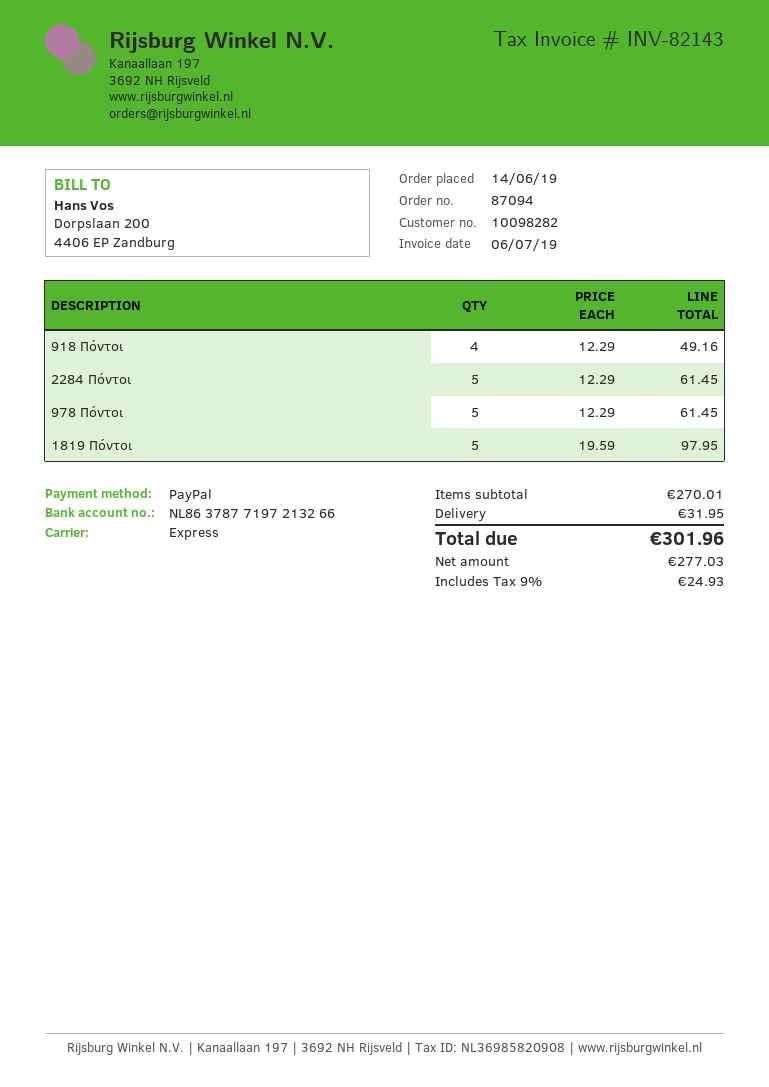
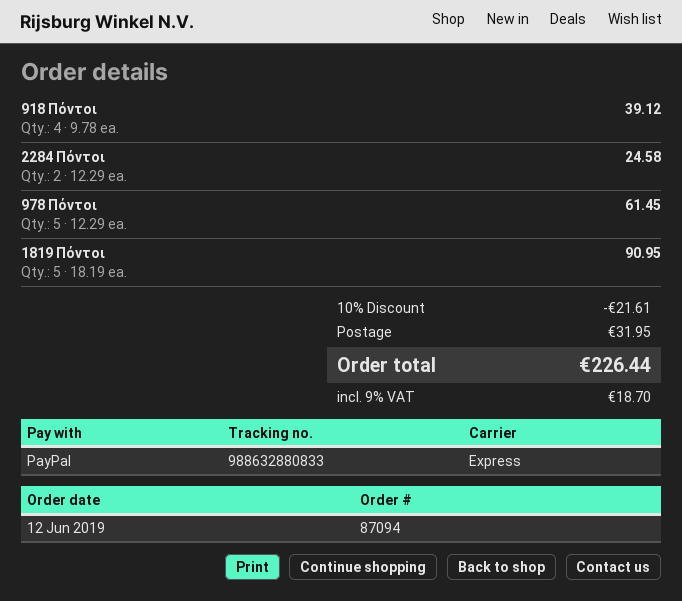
order date: 2019-06-14 -> 2019-06-12
918 Πόντοι: 4 x 12.29 = 49.16 -> 4 x 9.78 = 39.12
2284 Πόντοι: 5 x 12.29 = 61.45 -> 2 x 12.29 = 24.58
1819 Πόντοι: 5 x 19.59 = 97.95 -> 5 x 18.19 = 90.95
discount: none -> 10% = 21.61
tax: 9% = 24.93 -> 9% = 18.70
total: 301.96 -> 226.44

